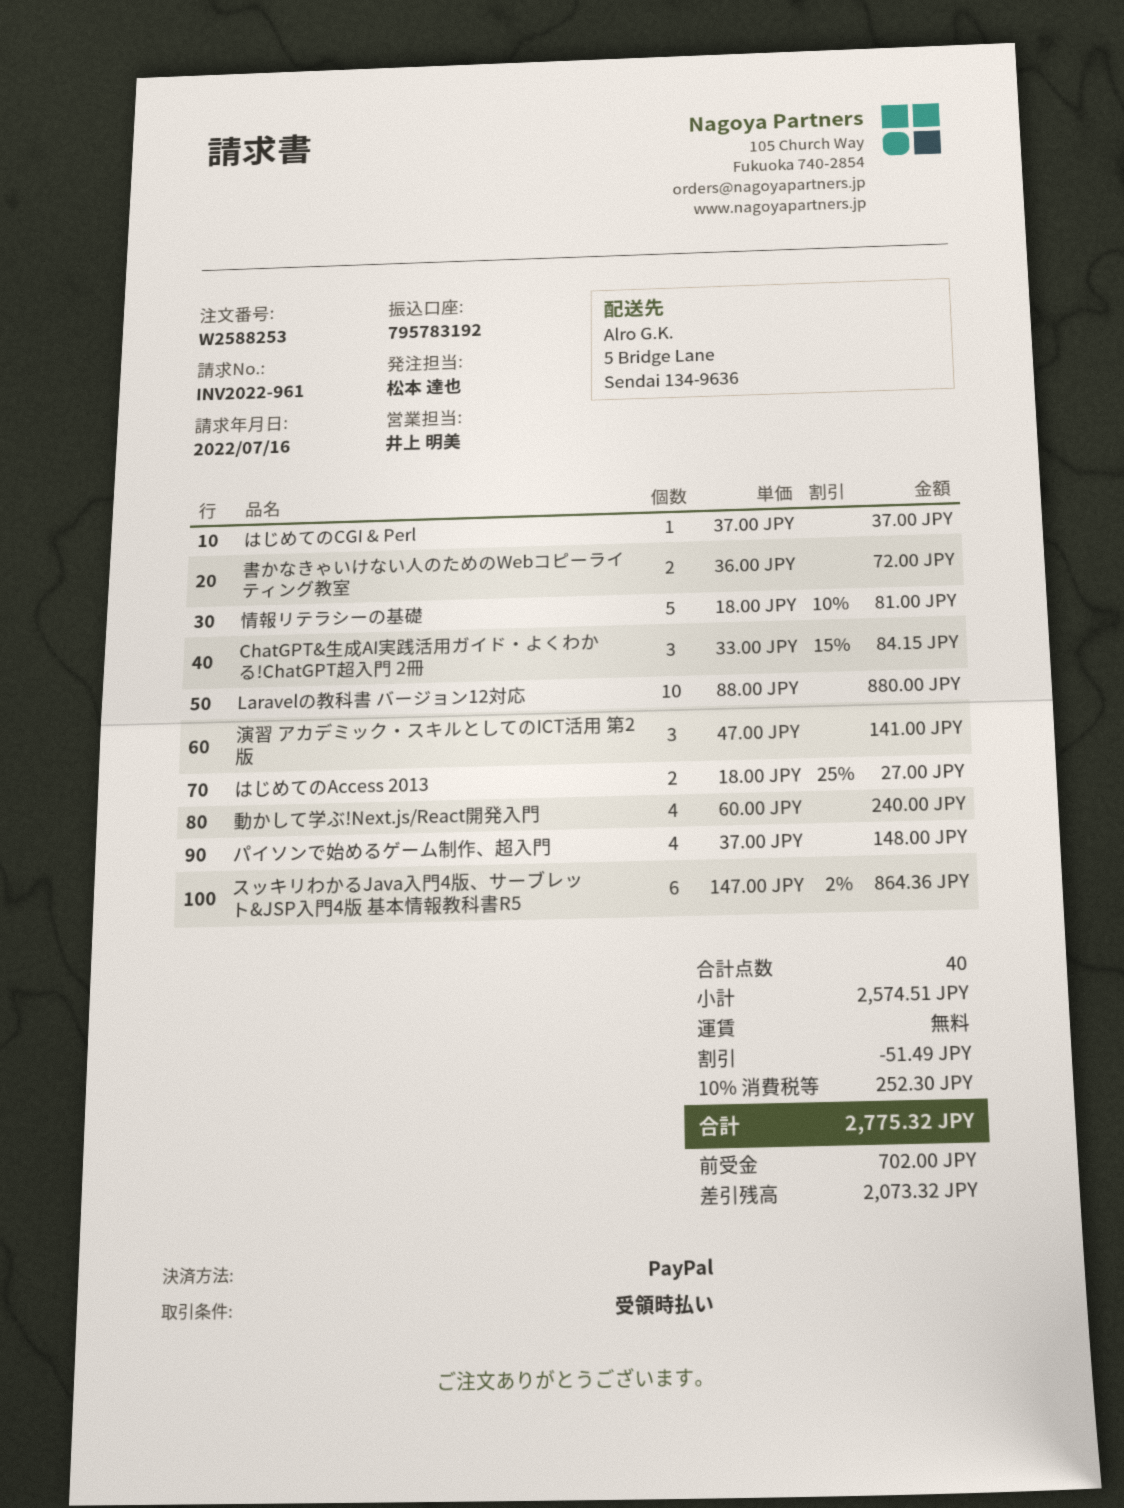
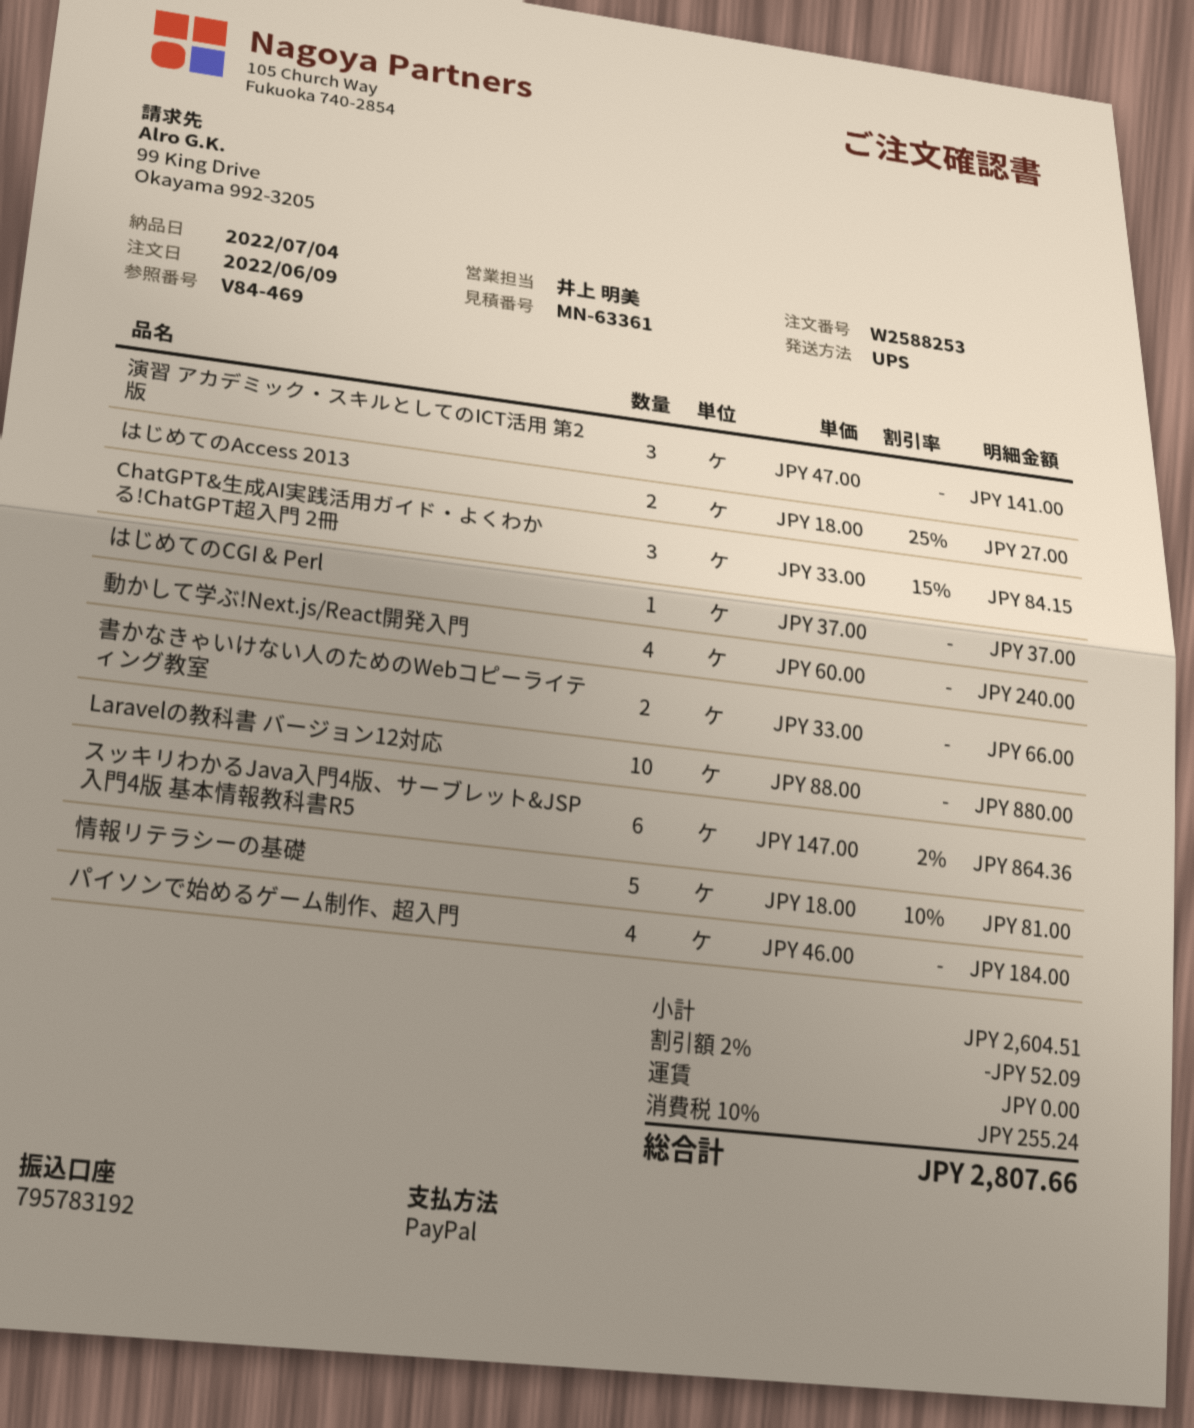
書かなきゃいけない人のためのWebコピーライティング教室: 2 x 36.00 = 72.00 -> 2 x 33.00 = 66.00
パイソンで始めるゲーム制作、超入門: 4 x 37.00 = 148.00 -> 4 x 46.00 = 184.00
subtotal: 2574.51 -> 2604.51
discount: 51.49 -> 52.09
tax: 10% = 252.30 -> 10% = 255.24
total: 2775.32 -> 2807.66

